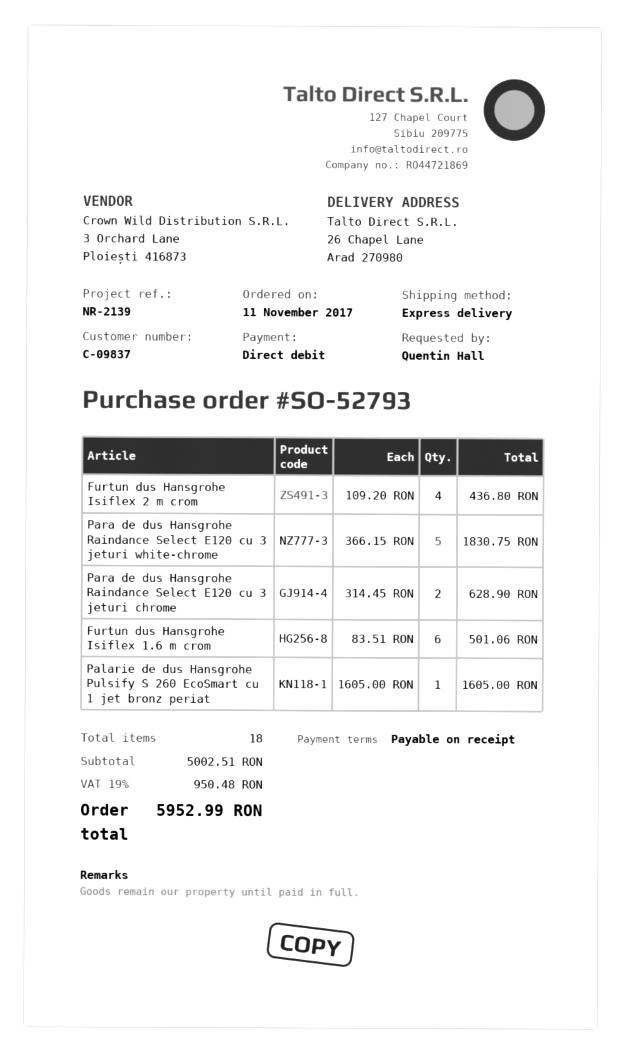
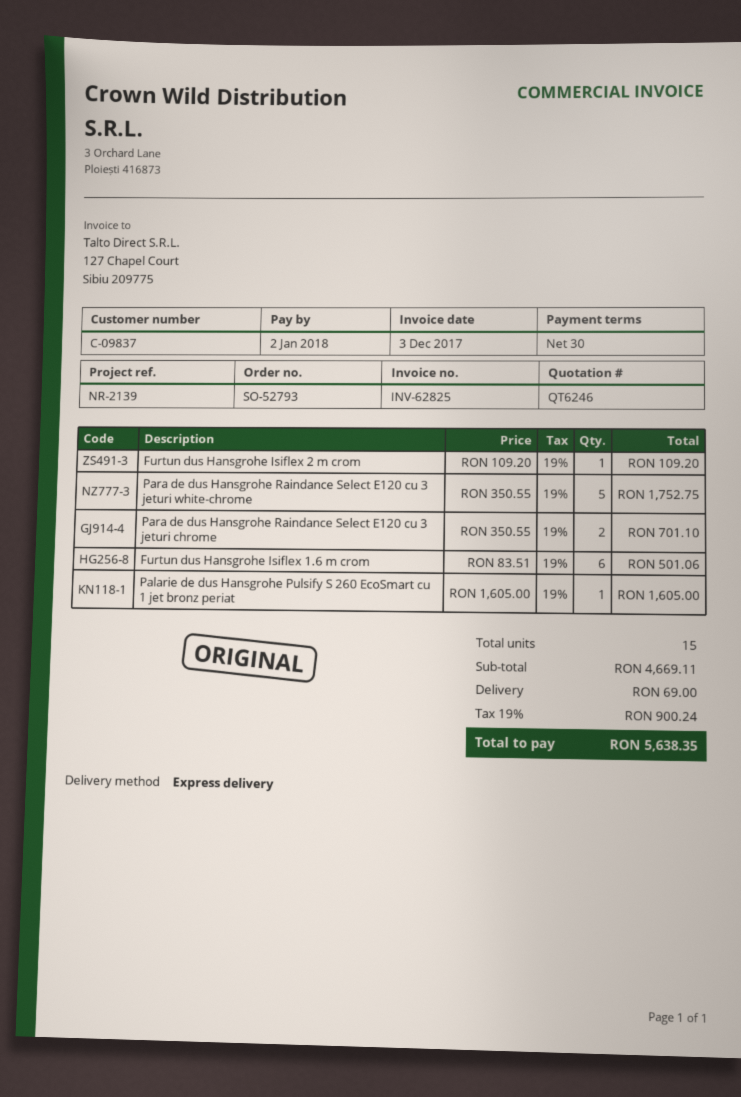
payment terms: on receipt -> 30 days
Furtun dus Hansgrohe Isiflex 2 m crom: 4 x 109.20 = 436.80 -> 1 x 109.20 = 109.20
Para de dus Hansgrohe Raindance Select E120 cu 3 jeturi white-chrome: 5 x 366.15 = 1830.75 -> 5 x 350.55 = 1752.75
Para de dus Hansgrohe Raindance Select E120 cu 3 jeturi chrome: 2 x 314.45 = 628.90 -> 2 x 350.55 = 701.10
total quantity: 18 -> 15
subtotal: 5002.51 -> 4669.11
shipping: none -> 69.00
tax: 19% = 950.48 -> 19% = 900.24
total: 5952.99 -> 5638.35

